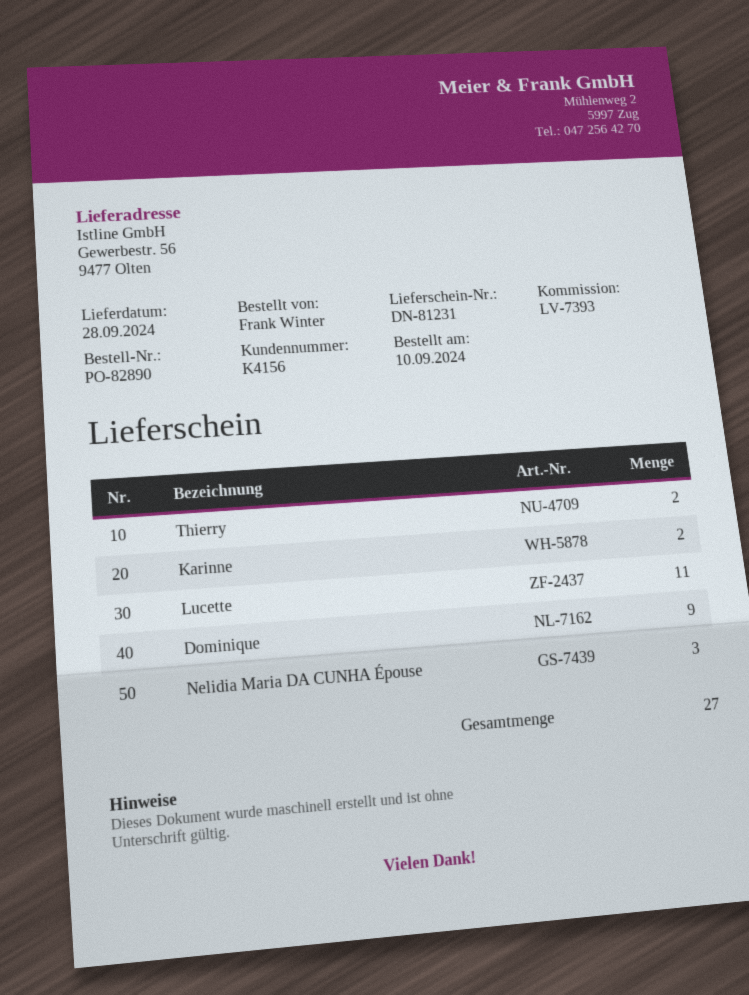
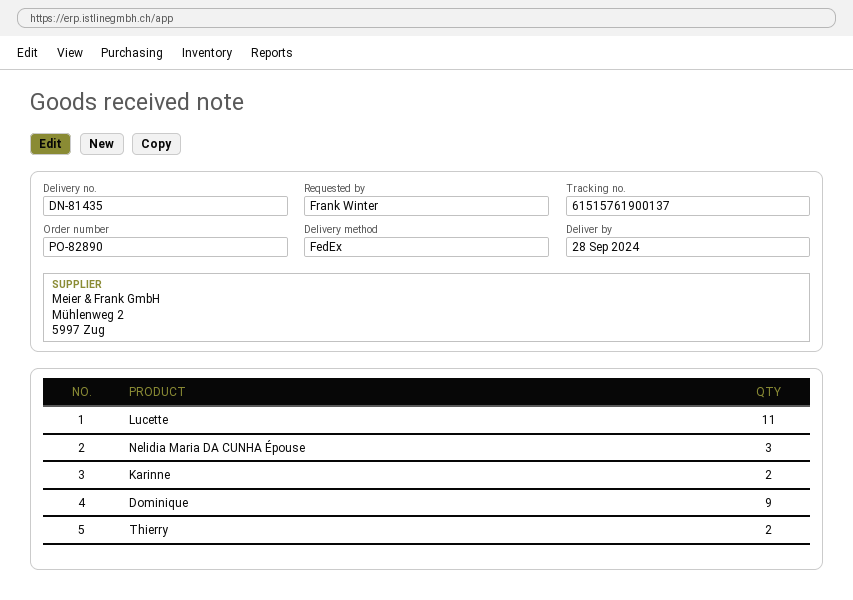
delivery note number: DN-81231 -> DN-81435

